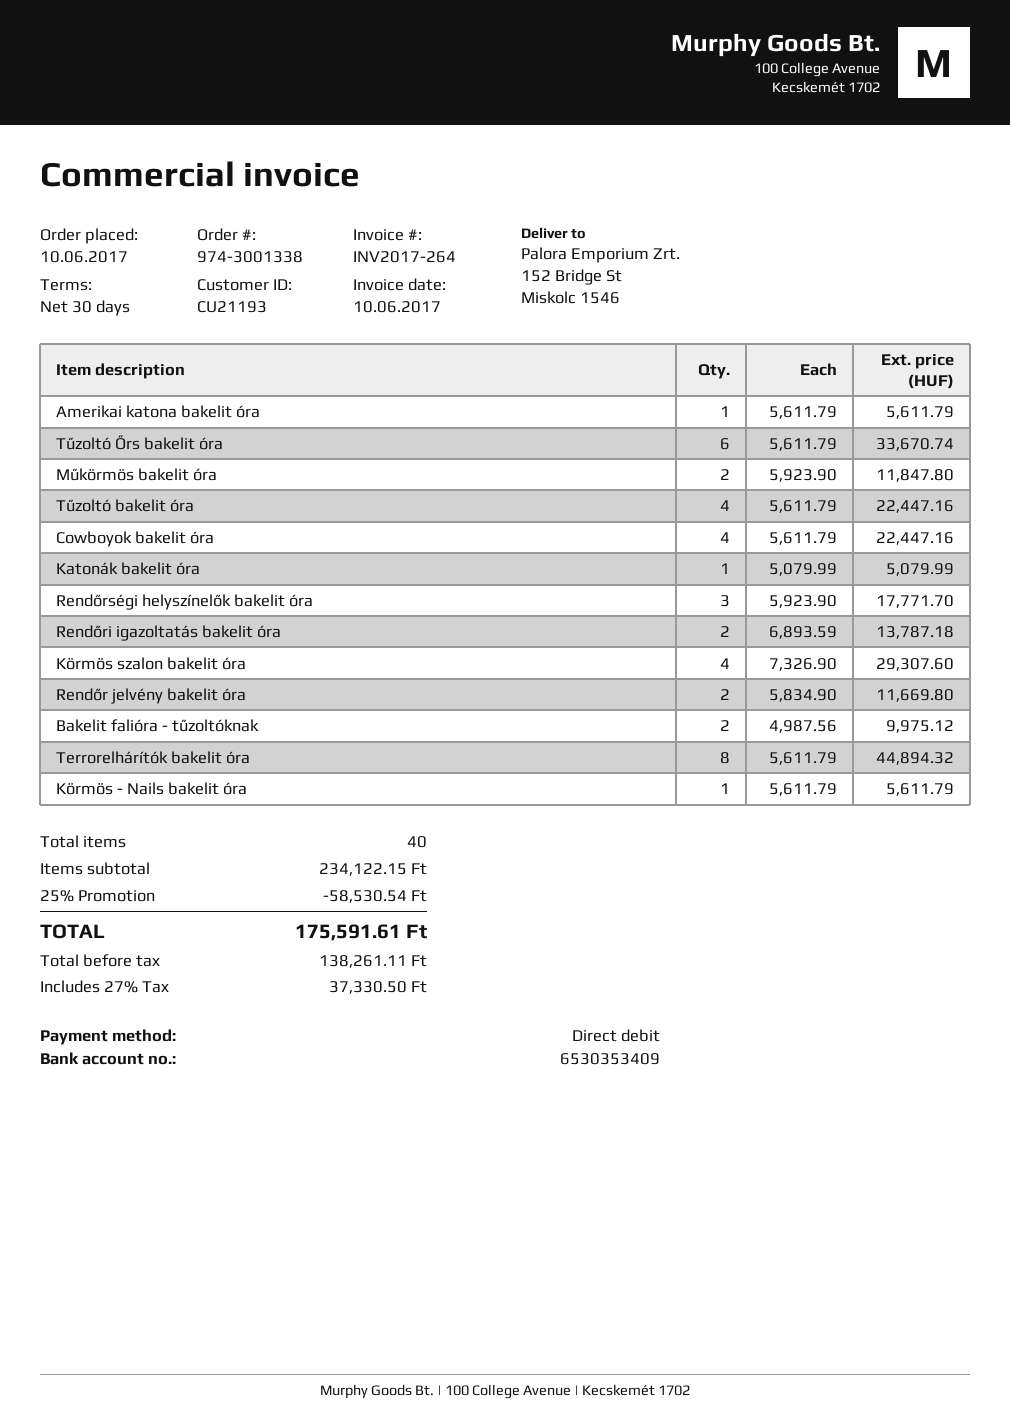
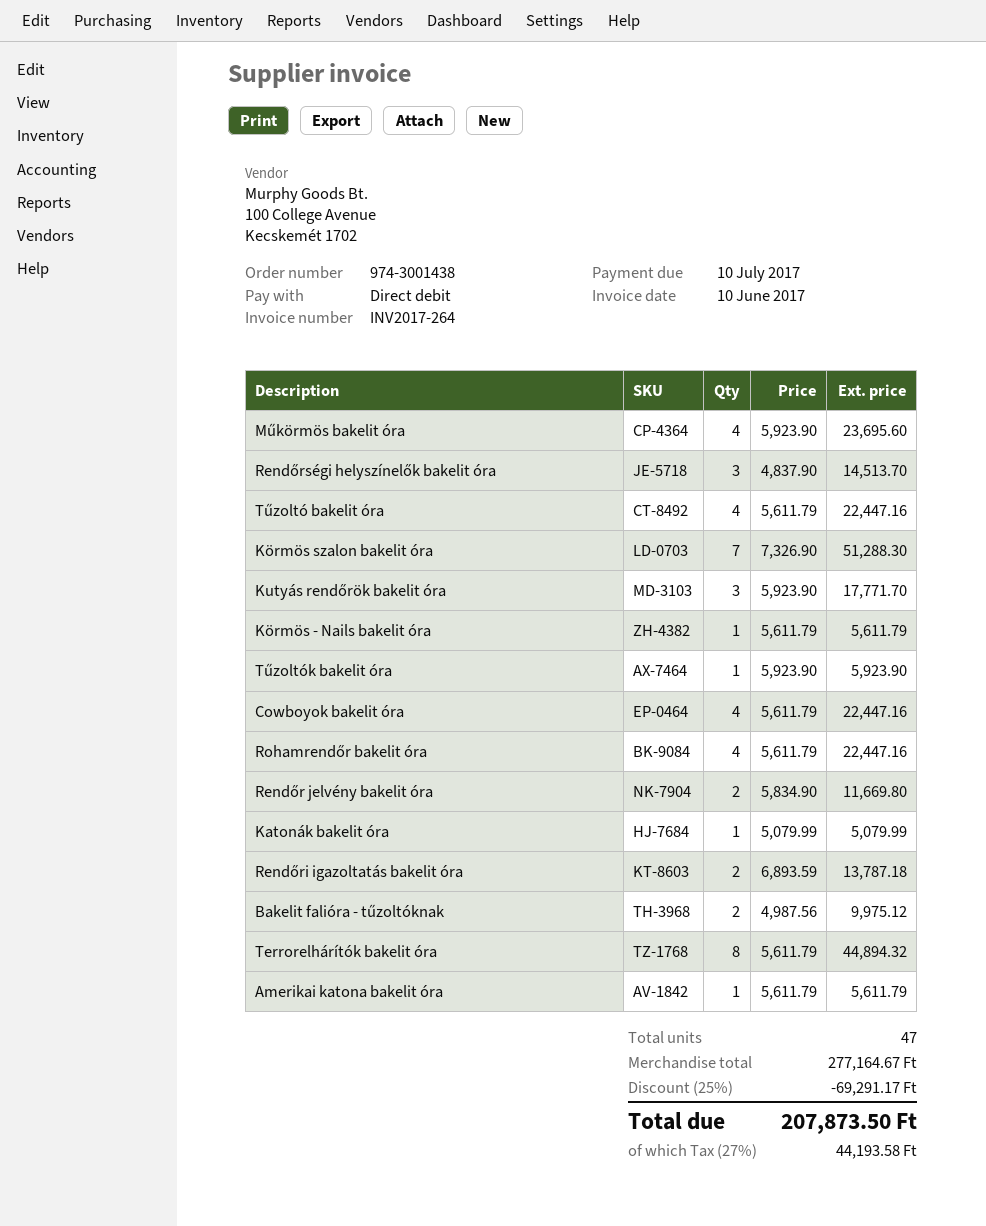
order number: 974-3001338 -> 974-3001438
Tűzoltó Őrs bakelit óra: 6 x 5611.79 = 33670.74 -> none
Műkörmös bakelit óra: 2 x 5923.90 = 11847.80 -> 4 x 5923.90 = 23695.60
Rendőrségi helyszínelők bakelit óra: 3 x 5923.90 = 17771.70 -> 3 x 4837.90 = 14513.70
Körmös szalon bakelit óra: 4 x 7326.90 = 29307.60 -> 7 x 7326.90 = 51288.30
Kutyás rendőrök bakelit óra: none -> 3 x 5923.90 = 17771.70
Tűzoltók bakelit óra: none -> 1 x 5923.90 = 5923.90
Rohamrendőr bakelit óra: none -> 4 x 5611.79 = 22447.16
total quantity: 40 -> 47
subtotal: 234122.15 -> 277164.67
discount: 25% = 58530.54 -> 25% = 69291.17
tax: 27% = 37330.50 -> 27% = 44193.58
total: 175591.61 -> 207873.50

